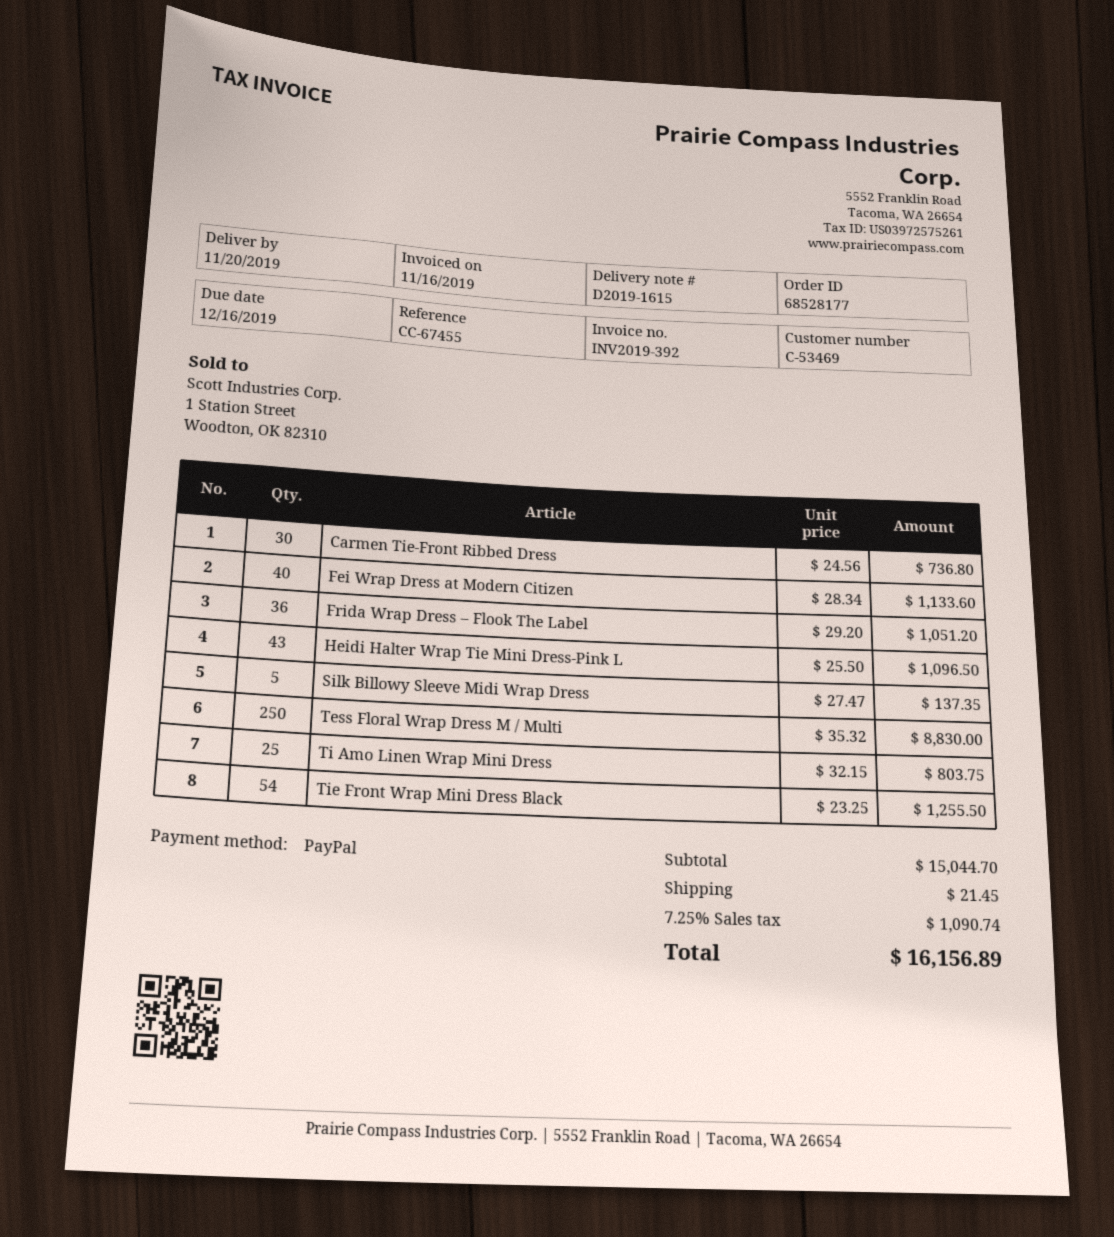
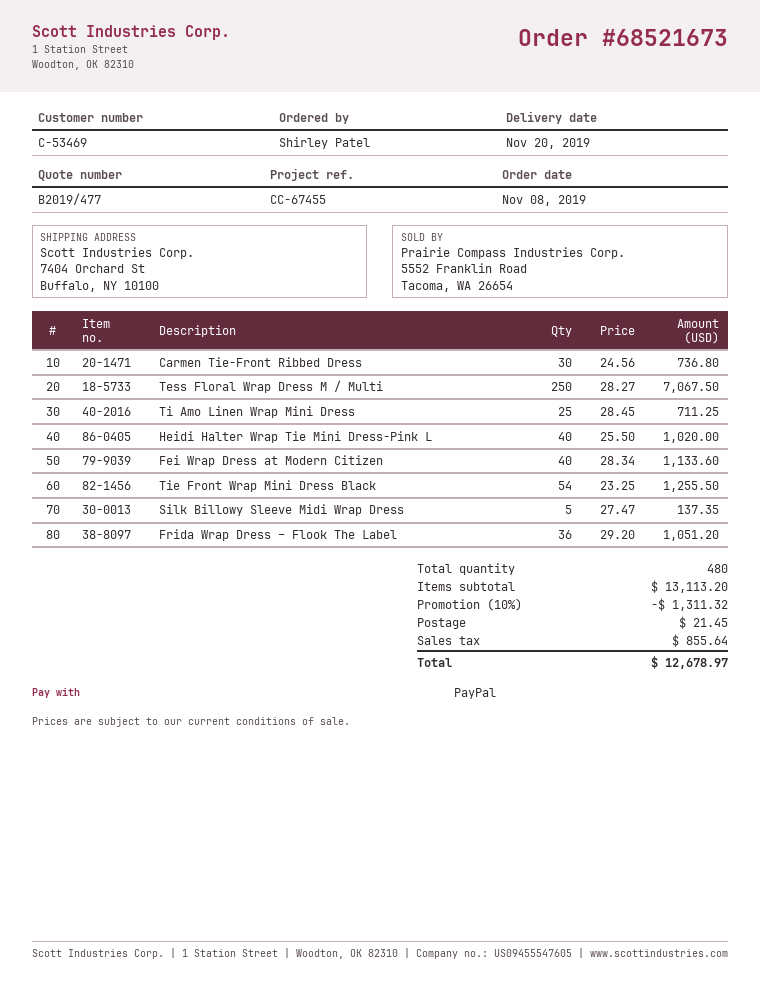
order number: 68528177 -> 68521673
Heidi Halter Wrap Tie Mini Dress-Pink L: 43 x 25.50 = 1096.50 -> 40 x 25.50 = 1020.00
Tess Floral Wrap Dress M / Multi: 250 x 35.32 = 8830.00 -> 250 x 28.27 = 7067.50
Ti Amo Linen Wrap Mini Dress: 25 x 32.15 = 803.75 -> 25 x 28.45 = 711.25
subtotal: 15044.70 -> 13113.20
discount: none -> 10% = 1311.32
tax: 1090.74 -> 855.64
total: 16156.89 -> 12678.97

